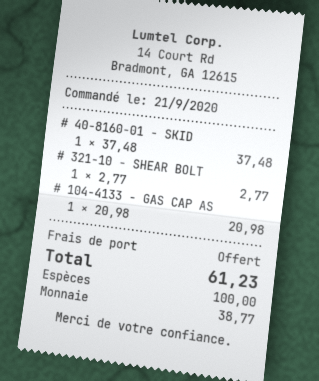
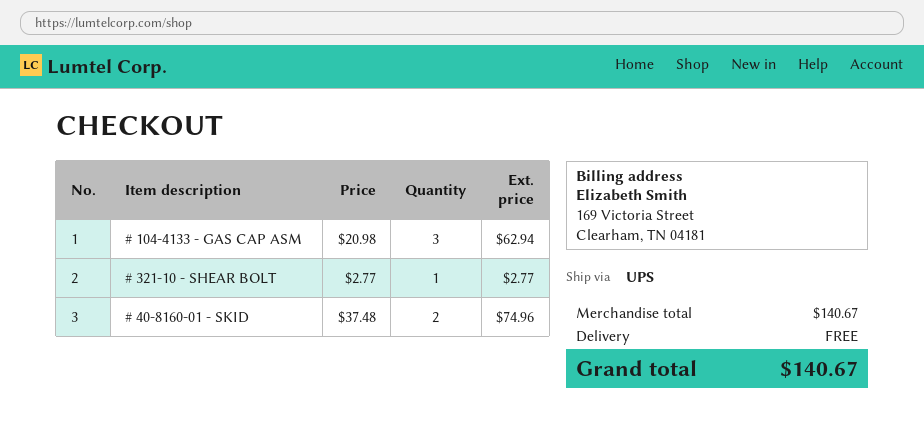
# 40-8160-01 - SKID: 1 x 37.48 = 37.48 -> 2 x 37.48 = 74.96
# 104-4133 - GAS CAP AS: 1 x 20.98 = 20.98 -> 3 x 20.98 = 62.94
total: 61.23 -> 140.67

